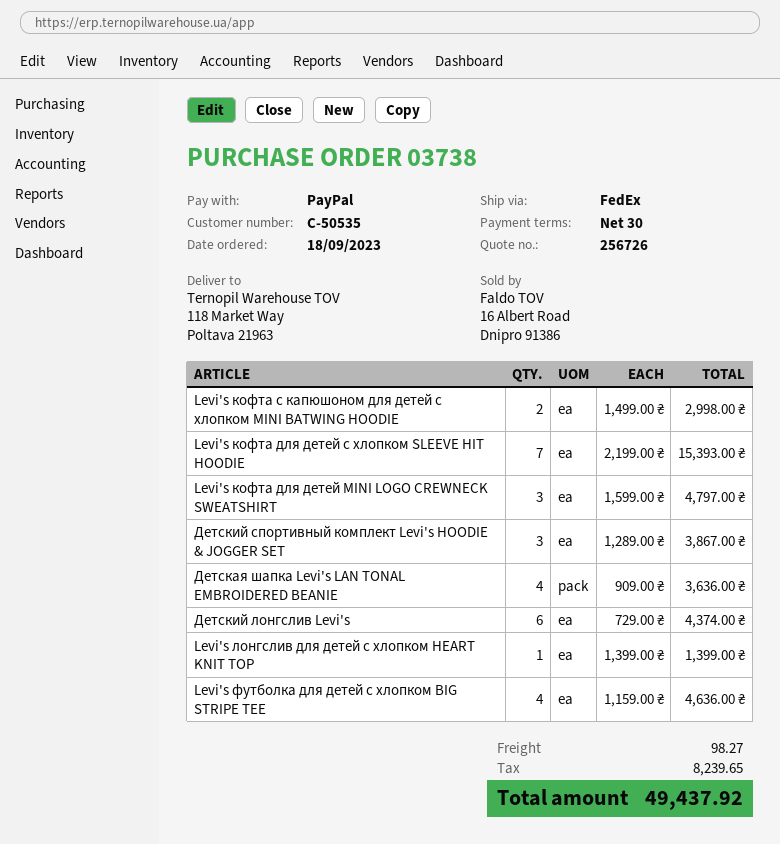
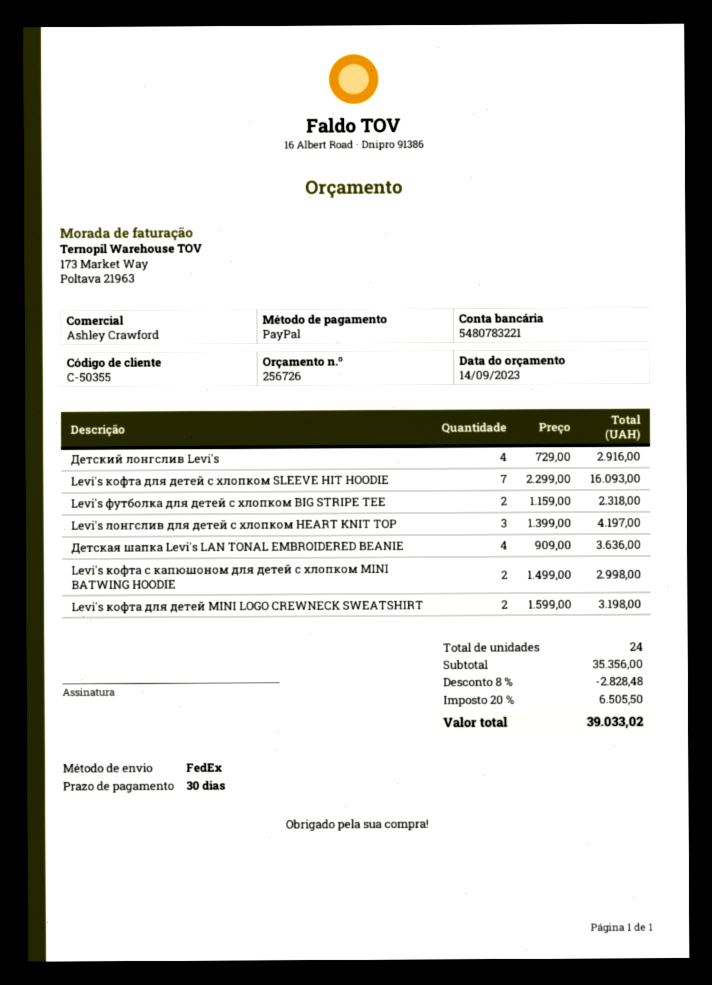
customer number: C-50535 -> C-50355
Levi's кофта для детей с хлопком SLEEVE HIT HOODIE: 7 x 2199.00 = 15393.00 -> 7 x 2299.00 = 16093.00
Levi's кофта для детей MINI LOGO CREWNECK SWEATSHIRT: 3 x 1599.00 = 4797.00 -> 2 x 1599.00 = 3198.00
Детский спортивный комплект Levi's HOODIE & JOGGER SET: 3 x 1289.00 = 3867.00 -> none
Детский лонгслив Levi's: 6 x 729.00 = 4374.00 -> 4 x 729.00 = 2916.00
Levi's лонгслив для детей с хлопком HEART KNIT TOP: 1 x 1399.00 = 1399.00 -> 3 x 1399.00 = 4197.00
Levi's футболка для детей с хлопком BIG STRIPE TEE: 4 x 1159.00 = 4636.00 -> 2 x 1159.00 = 2318.00
discount: none -> 8% = 2828.48
shipping: 98.27 -> none
tax: 8239.65 -> 6505.50
total: 49437.92 -> 39033.02

